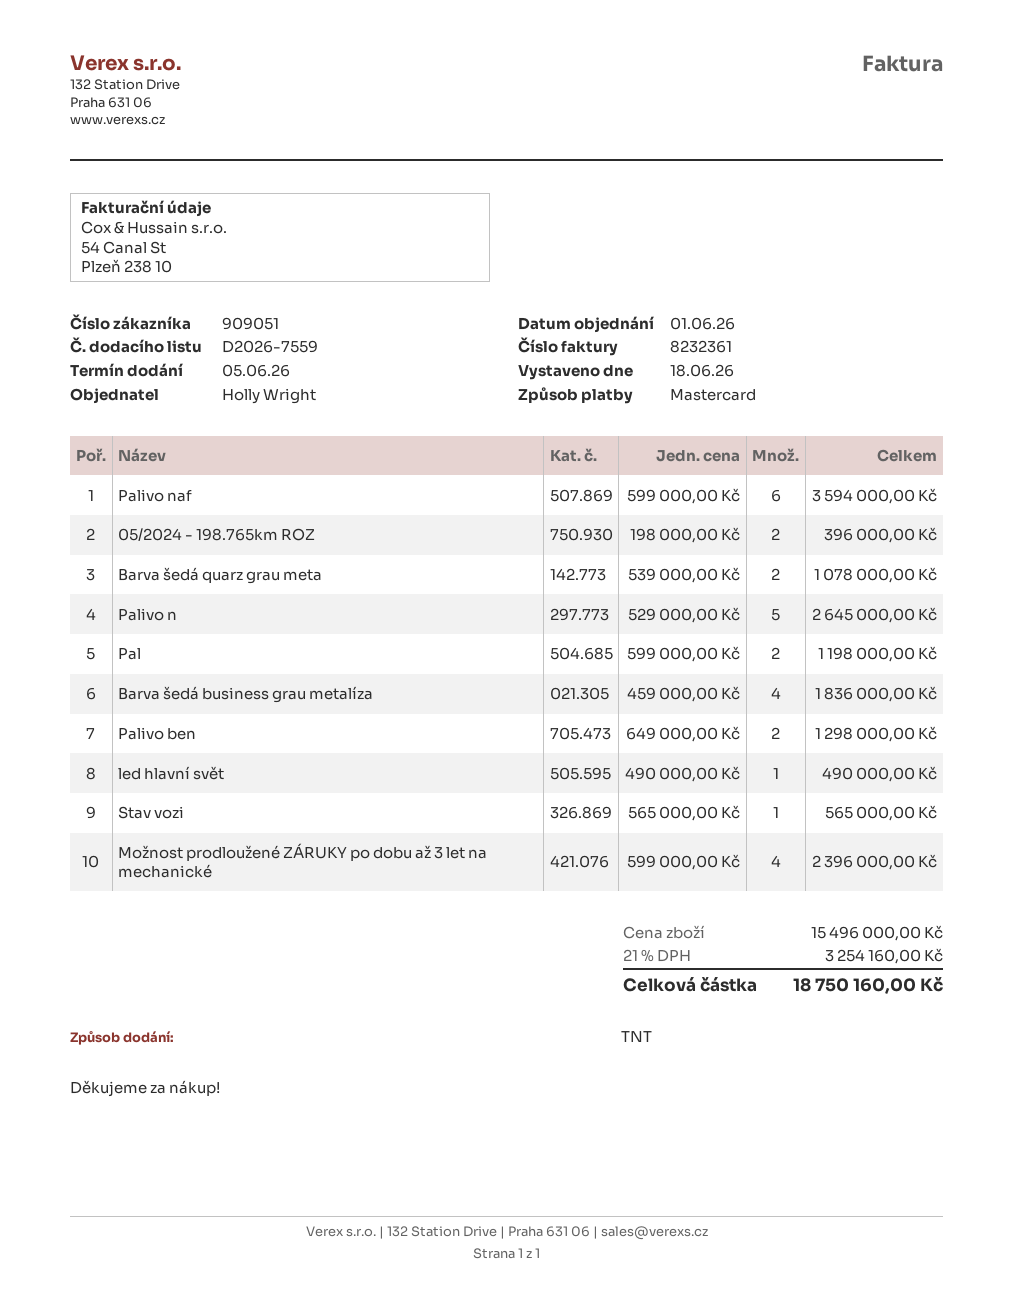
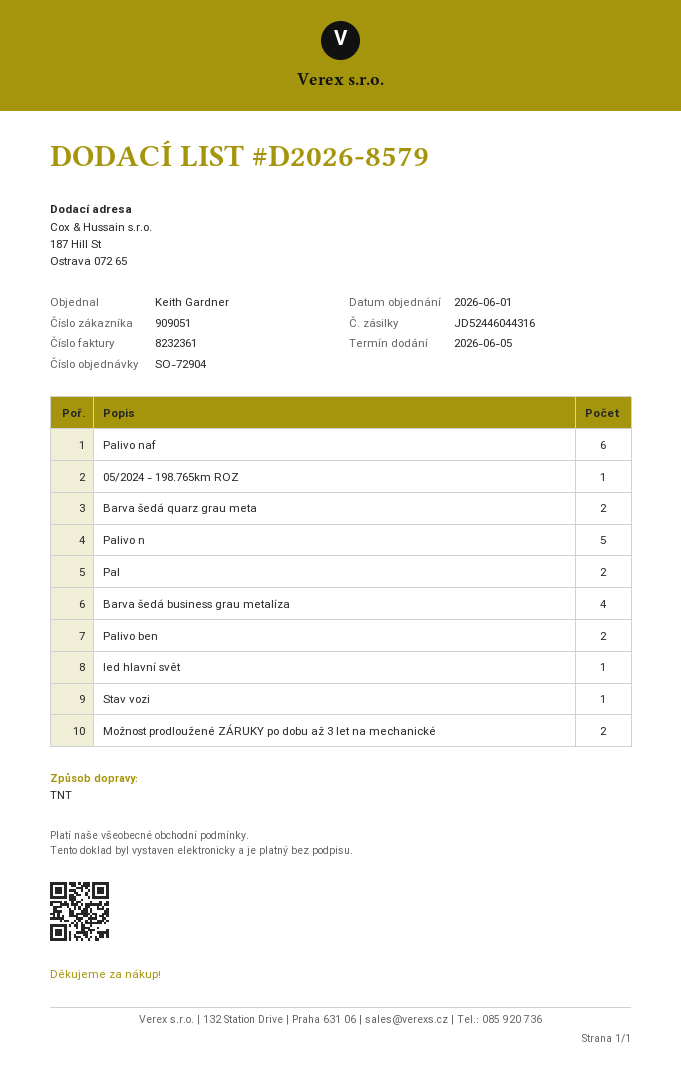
delivery note number: D2026-7559 -> D2026-8579
ordered by: Holly Wright -> Keith Gardner
05/2024 - 198.765km ROZ: 2 -> 1
Možnost prodloužené ZÁRUKY po dobu až 3 let na mechanické: 4 -> 2

